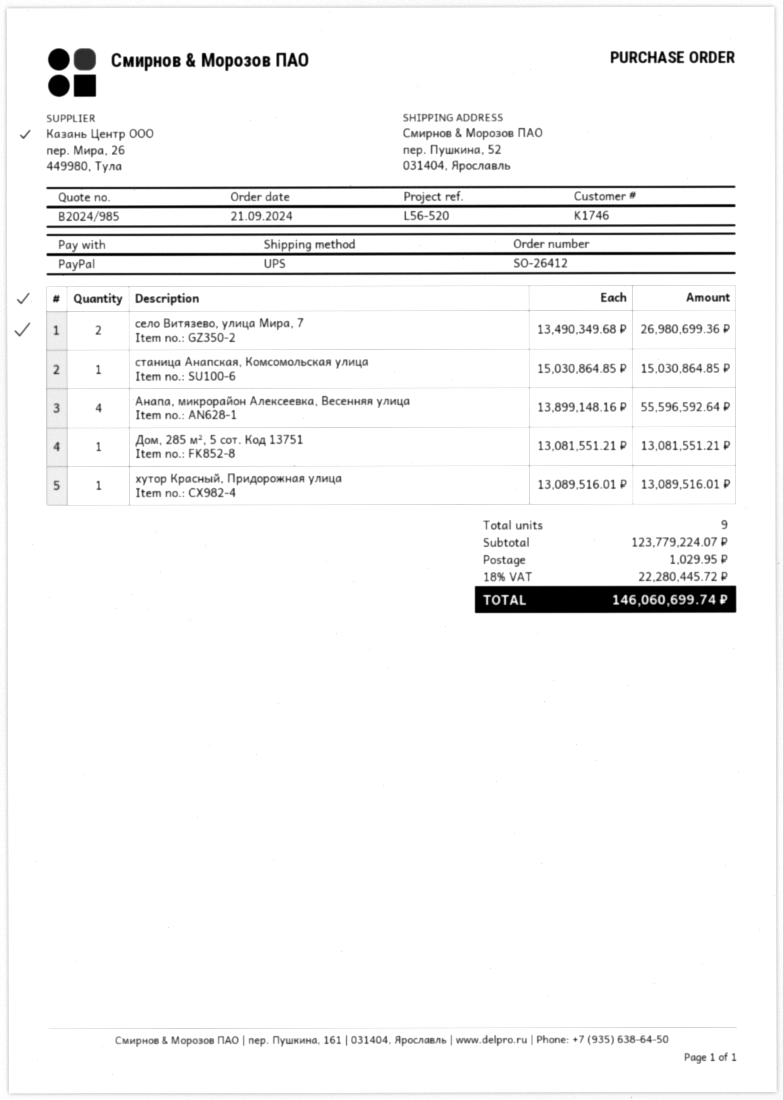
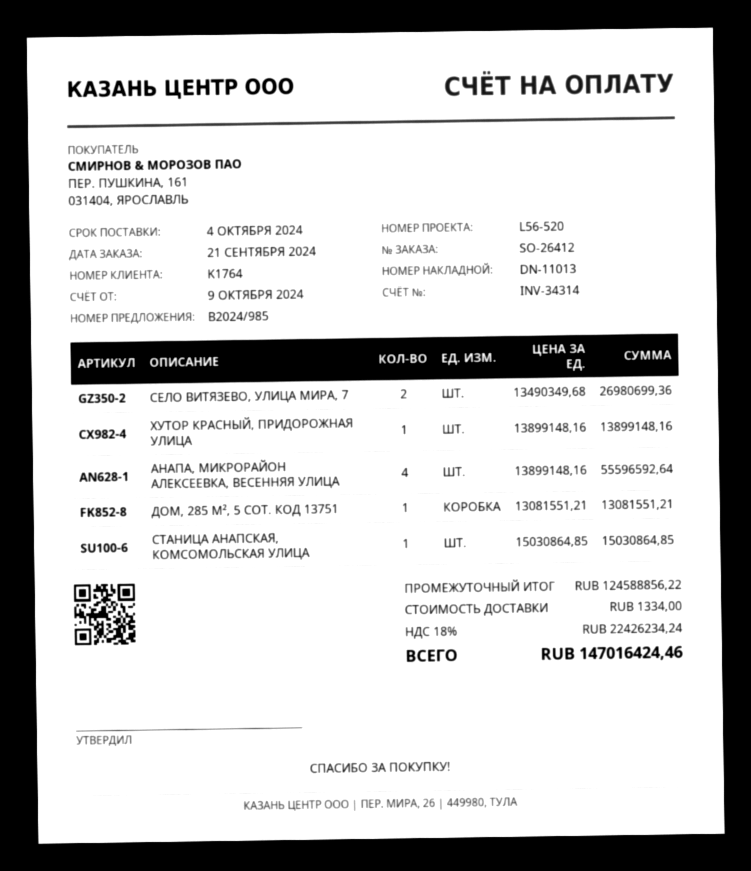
customer number: K1746 -> K1764
хутор Красный, Придорожная улица: 1 x 13089516.01 = 13089516.01 -> 1 x 13899148.16 = 13899148.16
subtotal: 123779224.07 -> 124588856.22
shipping: 1029.95 -> 1334.00
tax: 18% = 22280445.72 -> 18% = 22426234.24
total: 146060699.74 -> 147016424.46

